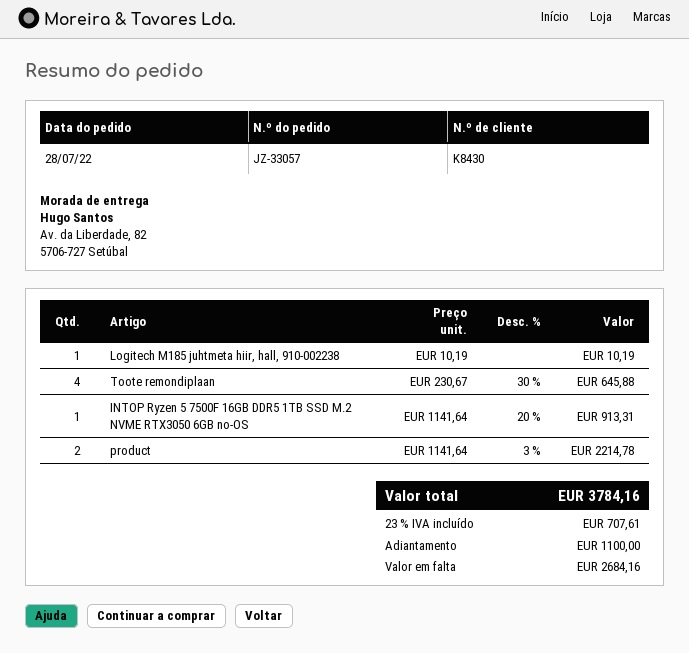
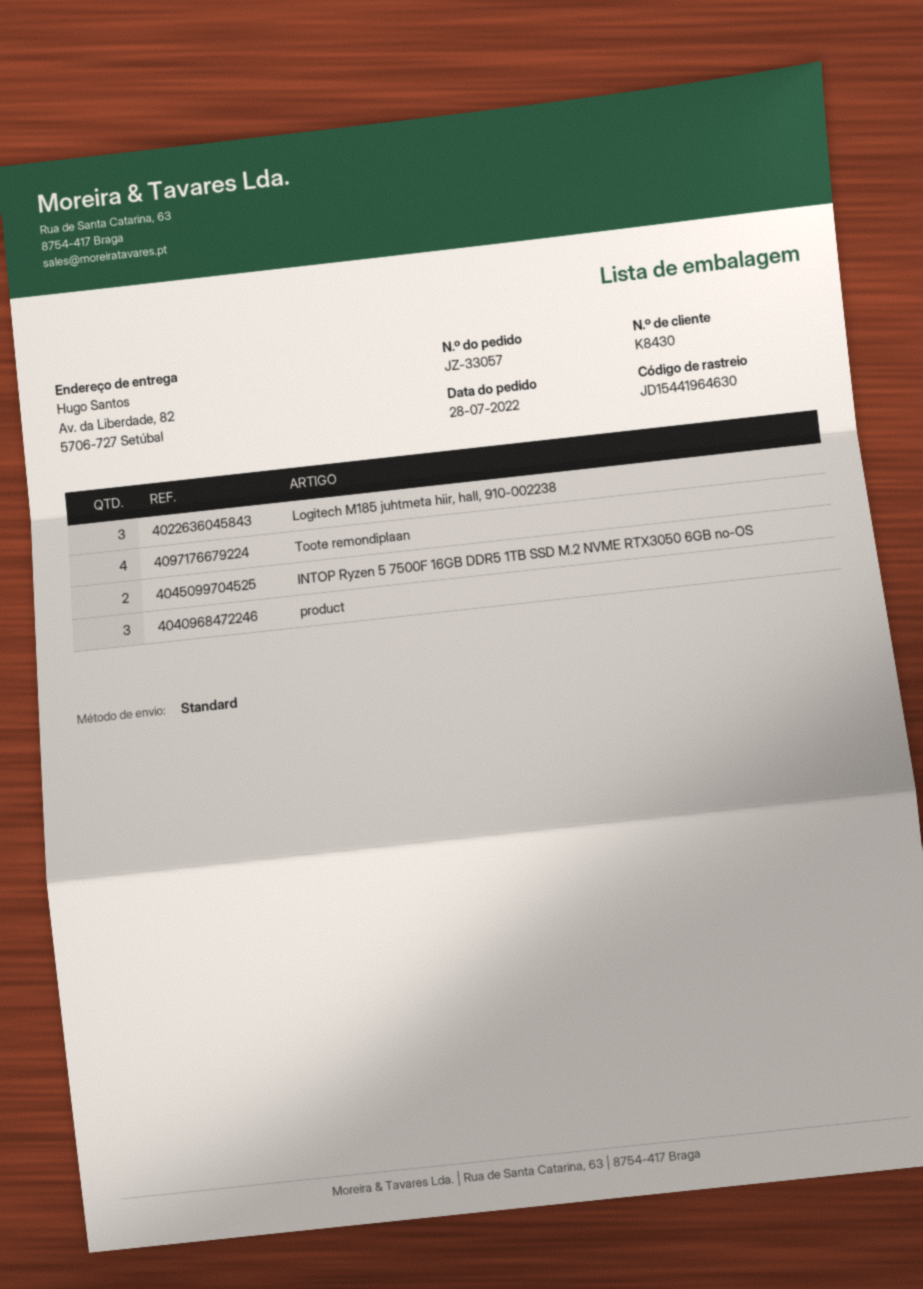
Logitech M185 juhtmeta hiir, hall, 910-002238: 1 -> 3
INTOP Ryzen 5 7500F 16GB DDR5 1TB SSD M.2 NVME RTX3050 6GB no-OS: 1 -> 2
product: 2 -> 3

